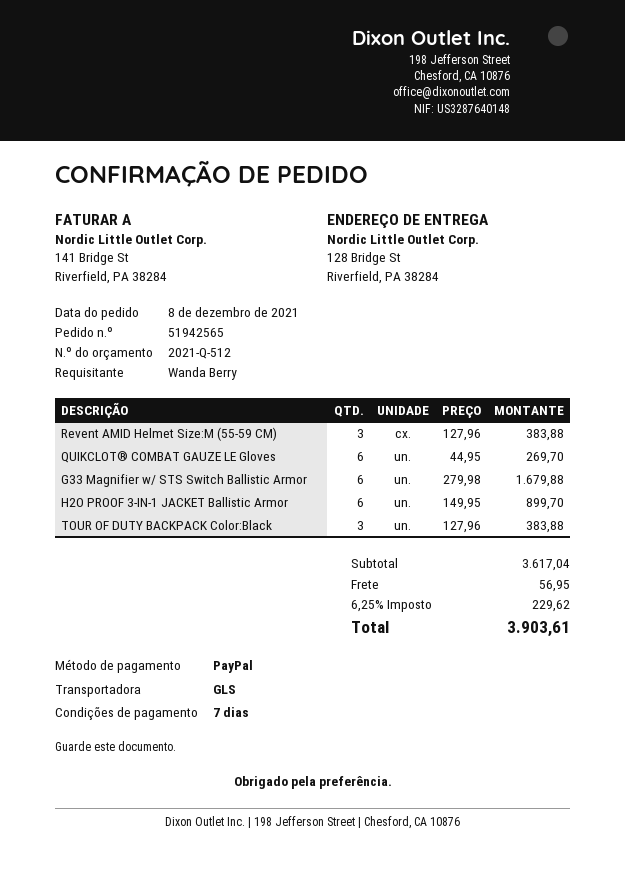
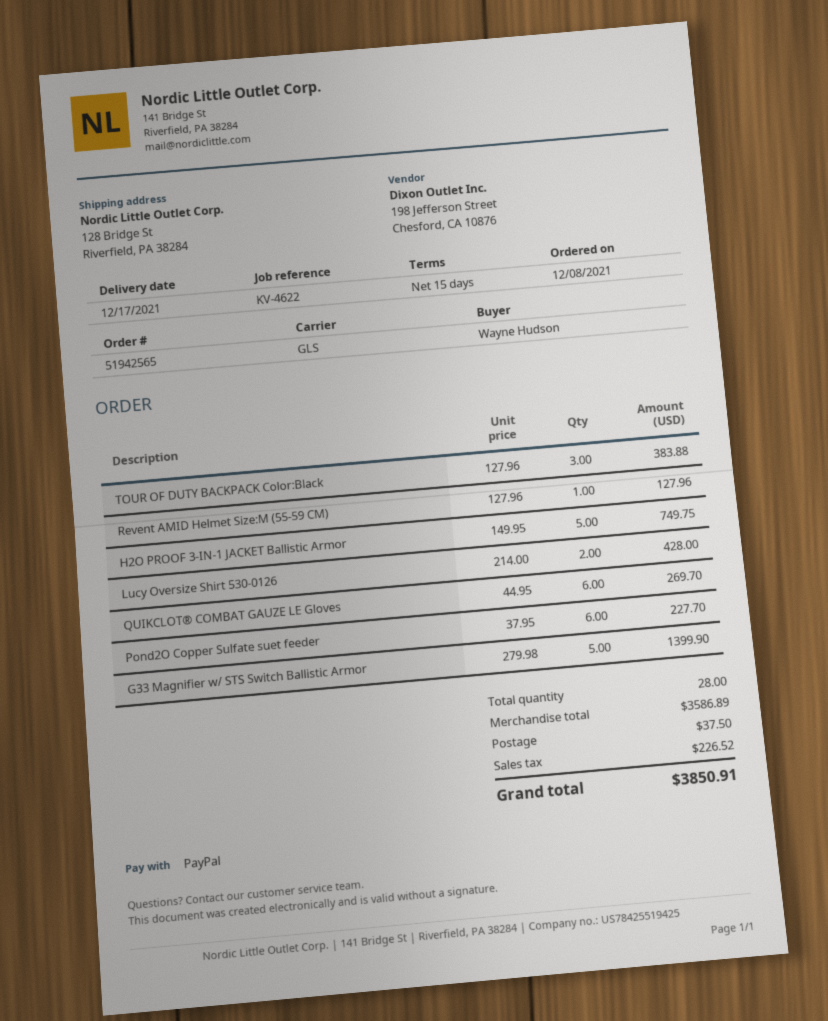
payment terms: 7 days -> 15 days
ordered by: Wanda Berry -> Wayne Hudson
Revent AMID Helmet Size:M (55-59 CM): 3 x 127.96 = 383.88 -> 1 x 127.96 = 127.96
G33 Magnifier w/ STS Switch Ballistic Armor: 6 x 279.98 = 1679.88 -> 5 x 279.98 = 1399.90
H2O PROOF 3-IN-1 JACKET Ballistic Armor: 6 x 149.95 = 899.70 -> 5 x 149.95 = 749.75
Lucy Oversize Shirt 530-0126: none -> 2 x 214.00 = 428.00
Pond2O Copper Sulfate suet feeder: none -> 6 x 37.95 = 227.70
subtotal: 3617.04 -> 3586.89
shipping: 56.95 -> 37.50
tax: 229.62 -> 226.52
total: 3903.61 -> 3850.91

